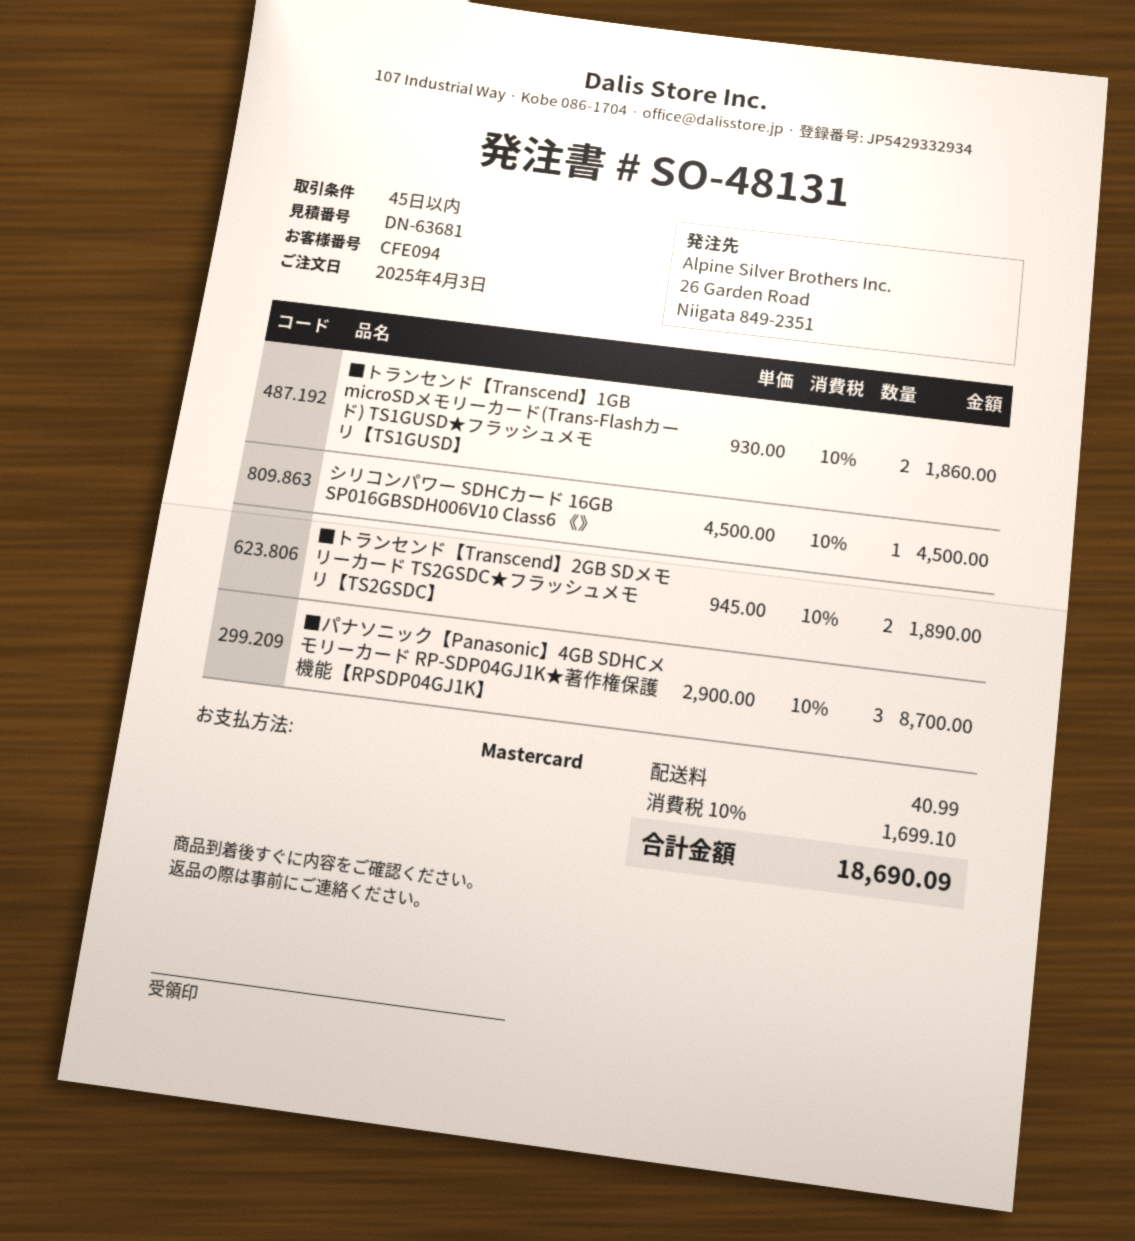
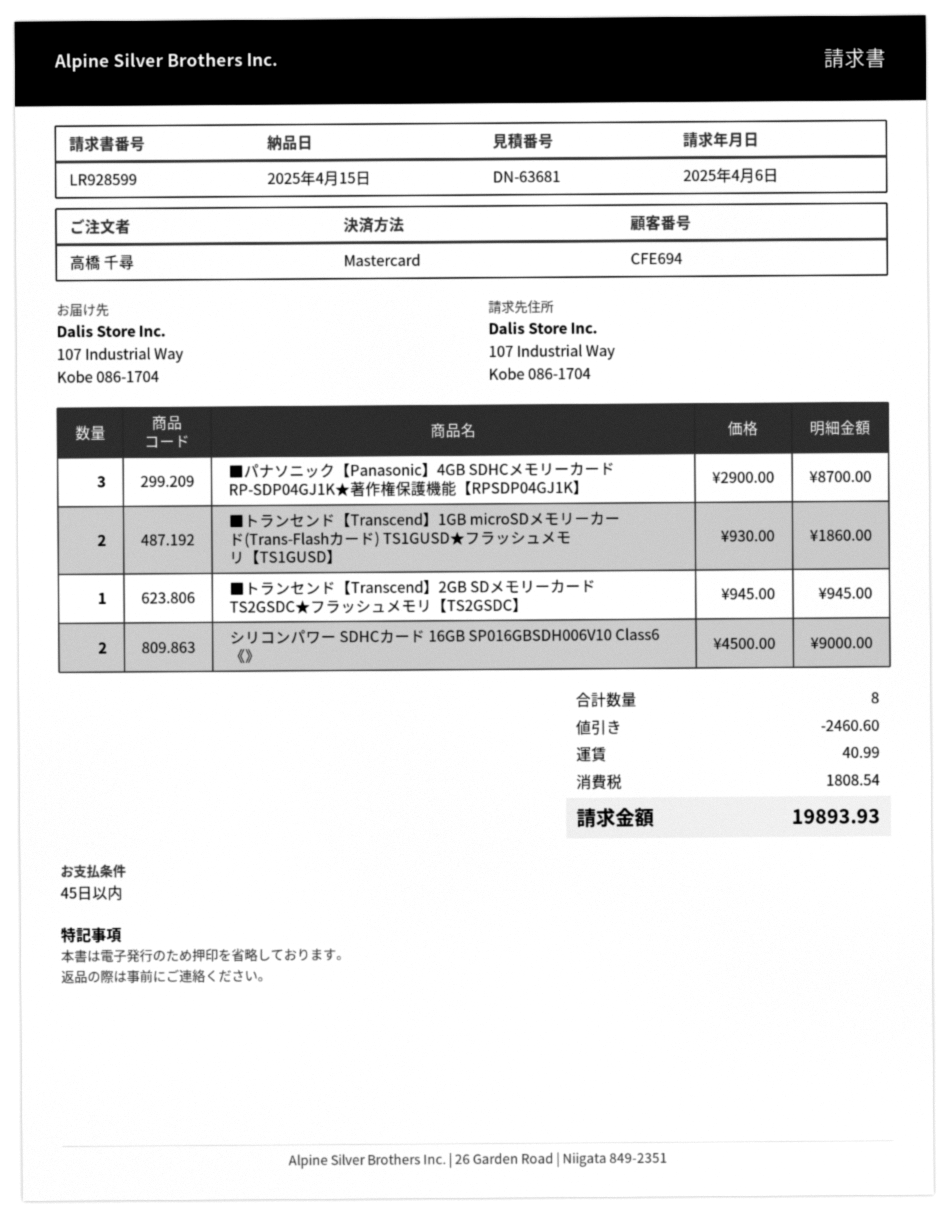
customer number: CFE094 -> CFE694
シリコンパワー SDHCカード 16GB SP016GBSDH006V10 Class6 《》: 1 x 4500.00 = 4500.00 -> 2 x 4500.00 = 9000.00
■トランセンド【Transcend】2GB SDメモリーカード TS2GSDC★フラッシュメモリ【TS2GSDC】: 2 x 945.00 = 1890.00 -> 1 x 945.00 = 945.00
discount: none -> 2460.60
tax: 1699.10 -> 1808.54
total: 18690.09 -> 19893.93

